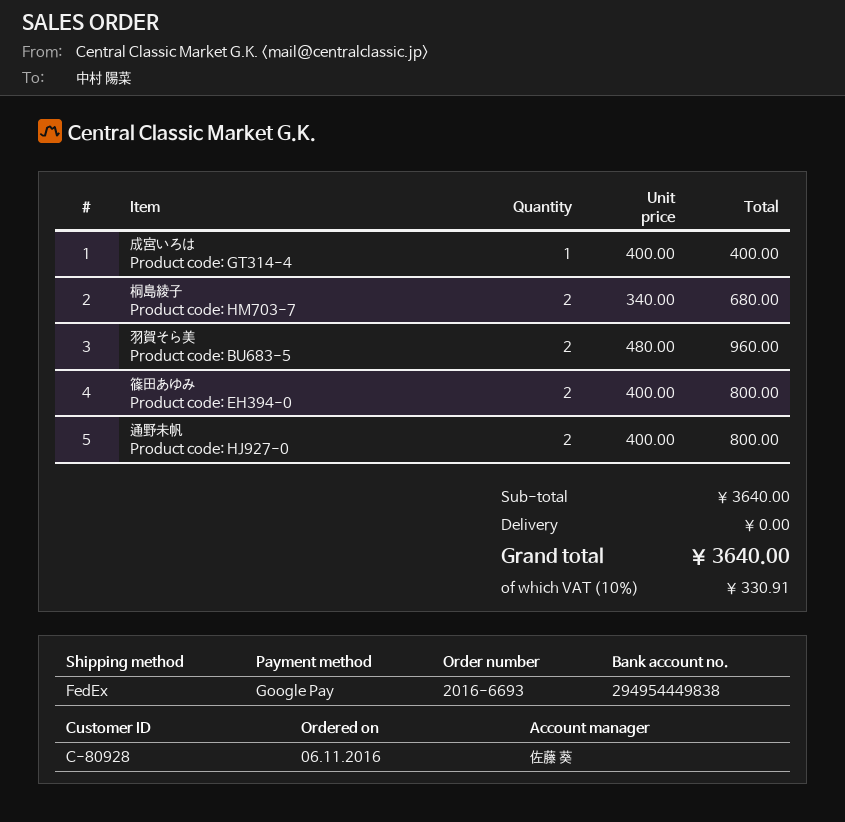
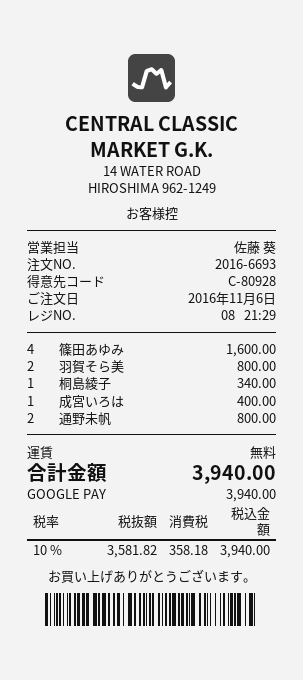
桐島綾子: 2 for 680.00 -> 1 for 340.00
羽賀そら美: 2 for 960.00 -> 2 for 800.00
篠田あゆみ: 2 for 800.00 -> 4 for 1600.00
tax: 10% = 330.91 -> 10% = 358.18
total: 3640.00 -> 3940.00

